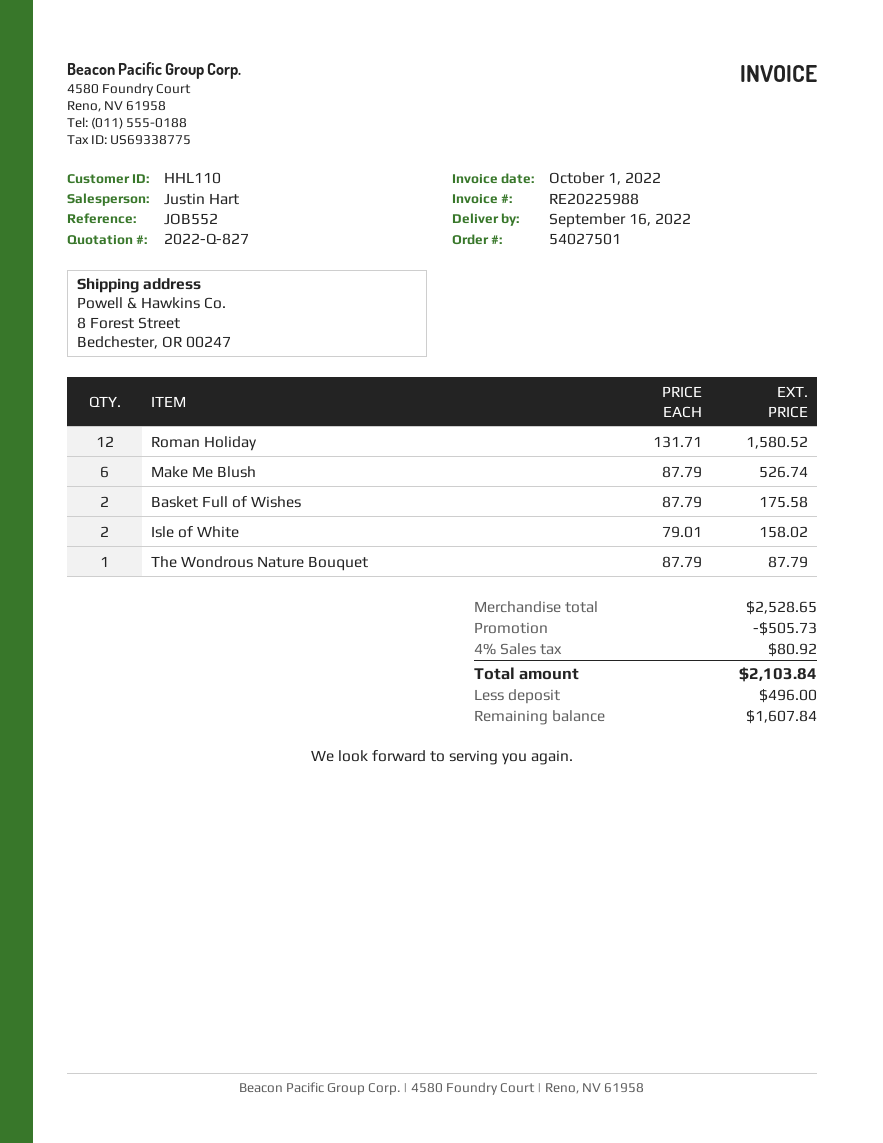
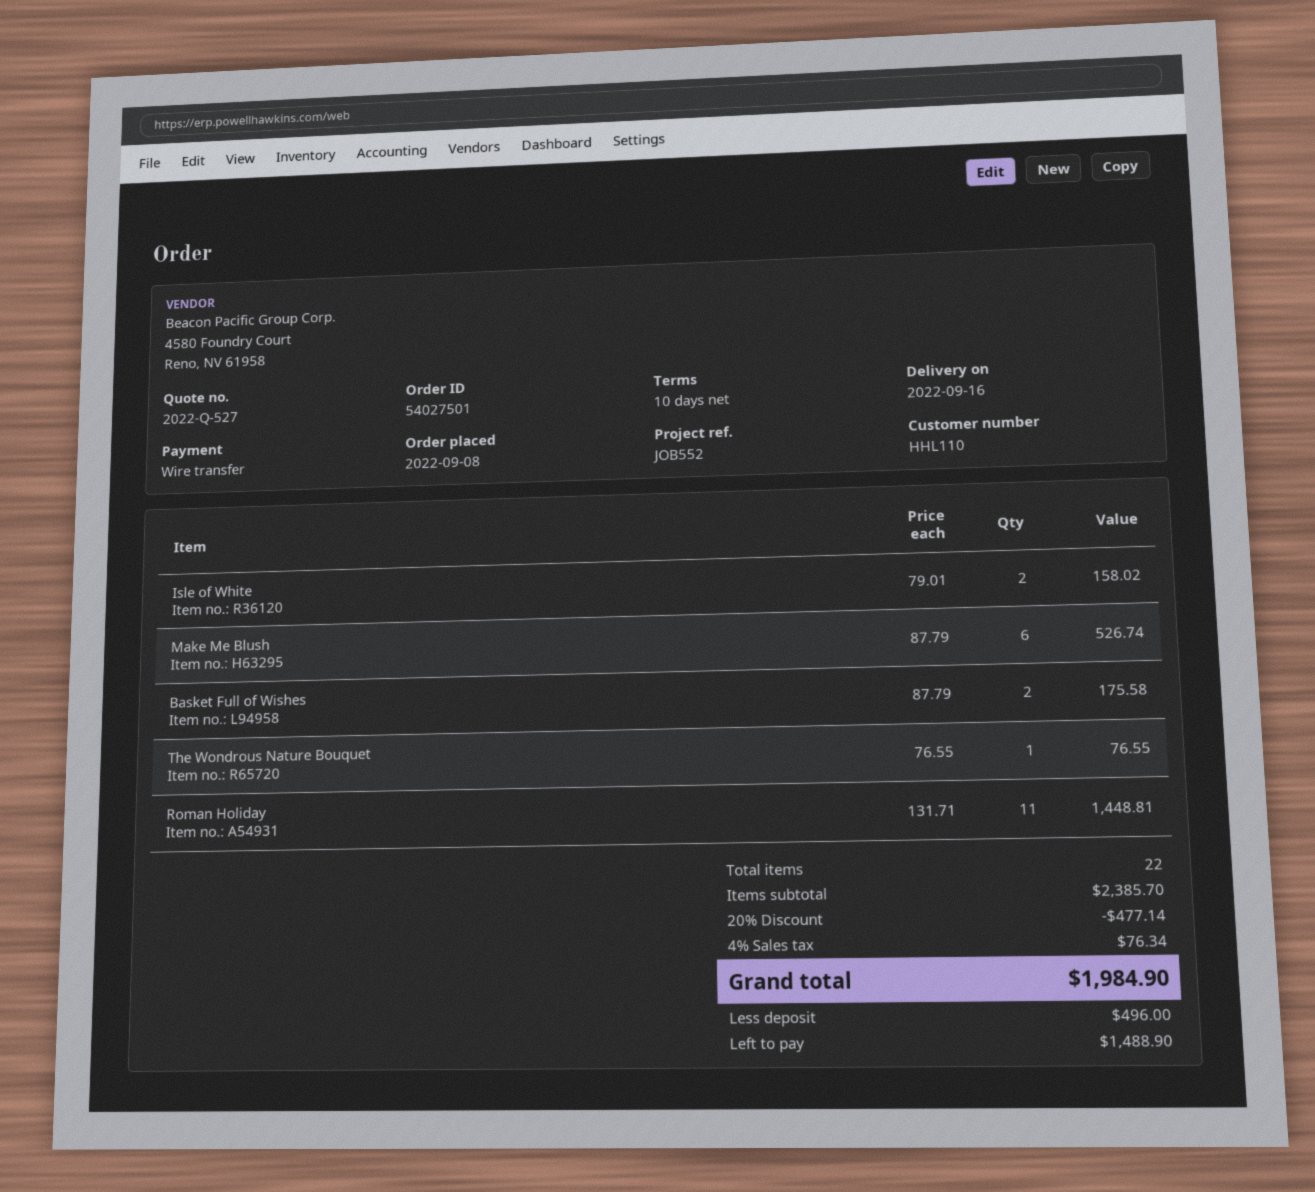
quote number: 2022-Q-827 -> 2022-Q-527
Roman Holiday: 12 x 131.71 = 1580.52 -> 11 x 131.71 = 1448.81
The Wondrous Nature Bouquet: 1 x 87.79 = 87.79 -> 1 x 76.55 = 76.55
subtotal: 2528.65 -> 2385.70
discount: 505.73 -> 477.14
tax: 4% = 80.92 -> 4% = 76.34
total: 2103.84 -> 1984.90
balance: 1607.84 -> 1488.90

